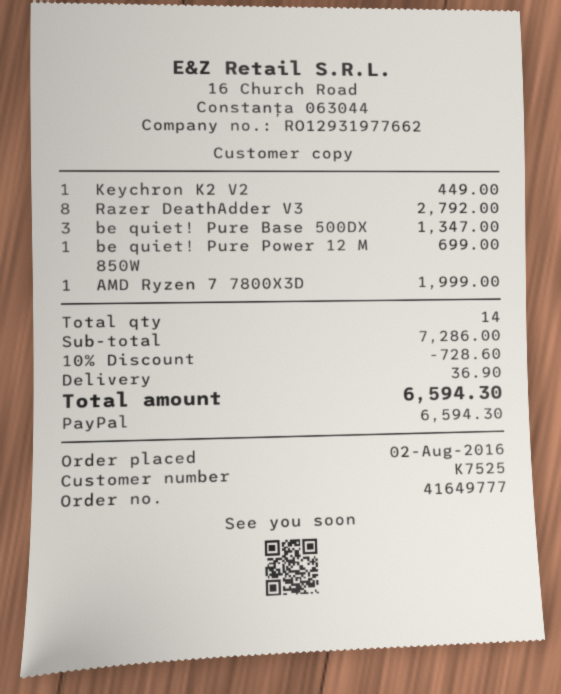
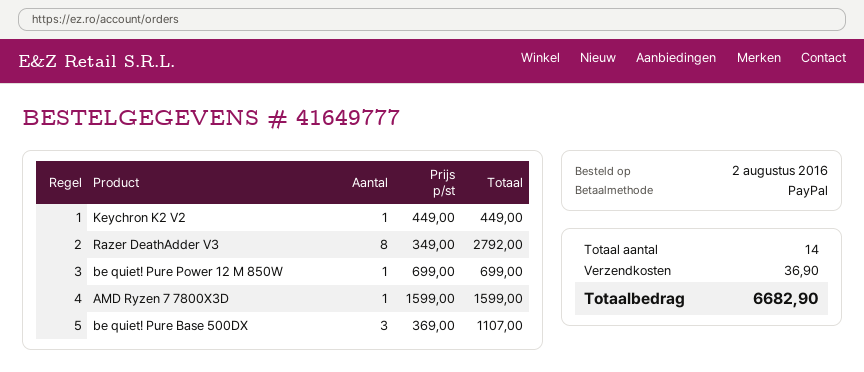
be quiet! Pure Base 500DX: 3 for 1347.00 -> 3 for 1107.00
AMD Ryzen 7 7800X3D: 1 for 1999.00 -> 1 for 1599.00
discount: 10% = 728.60 -> none
total: 6594.30 -> 6682.90

